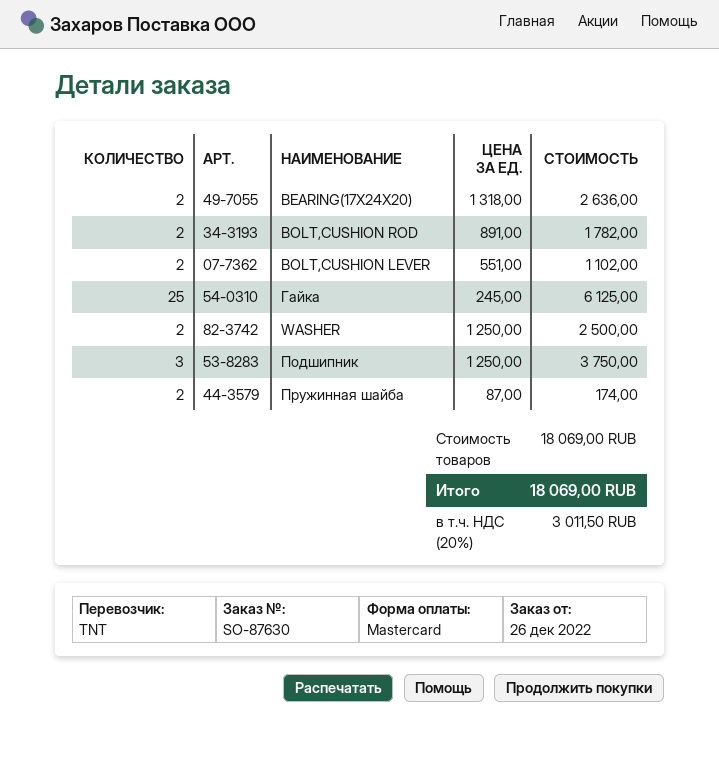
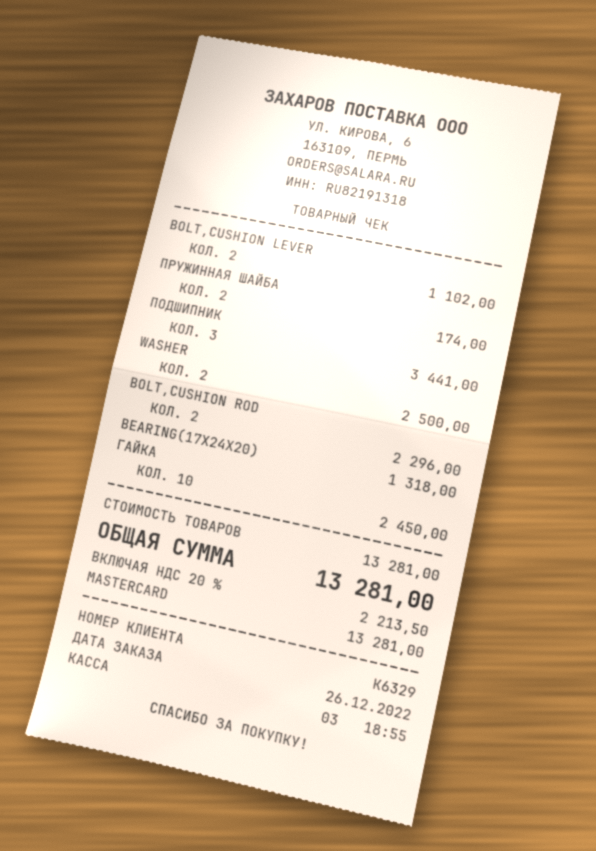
BEARING(17X24X20): 2 for 2636.00 -> 1 for 1318.00
BOLT,CUSHION ROD: 2 for 1782.00 -> 2 for 2296.00
Гайка: 25 for 6125.00 -> 10 for 2450.00
Подшипник: 3 for 3750.00 -> 3 for 3441.00
subtotal: 18069.00 -> 13281.00
tax: 20% = 3011.50 -> 20% = 2213.50
total: 18069.00 -> 13281.00

